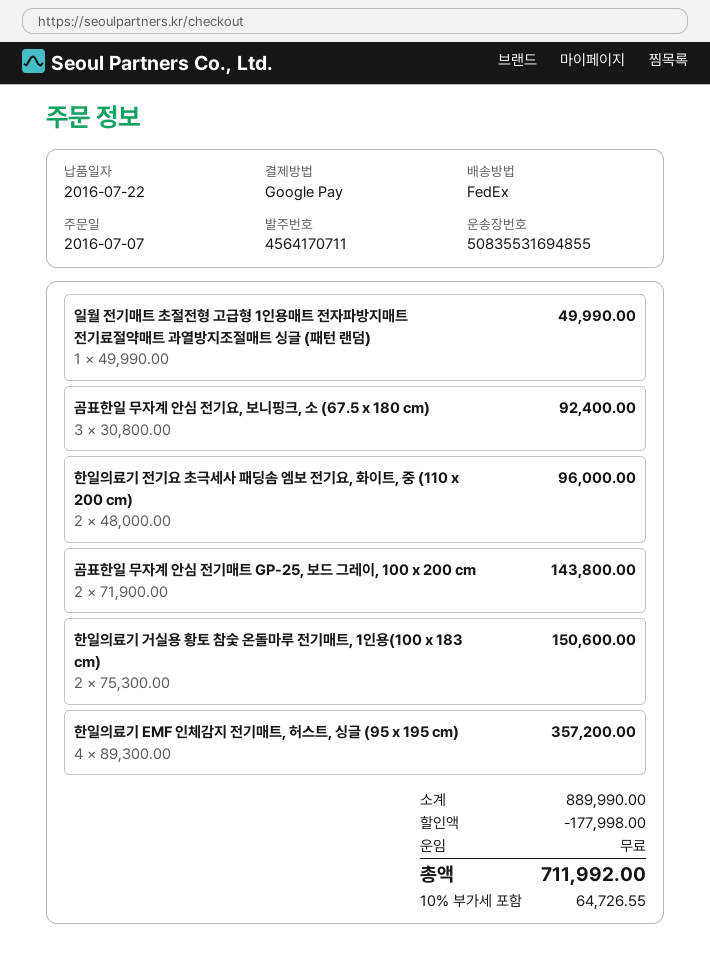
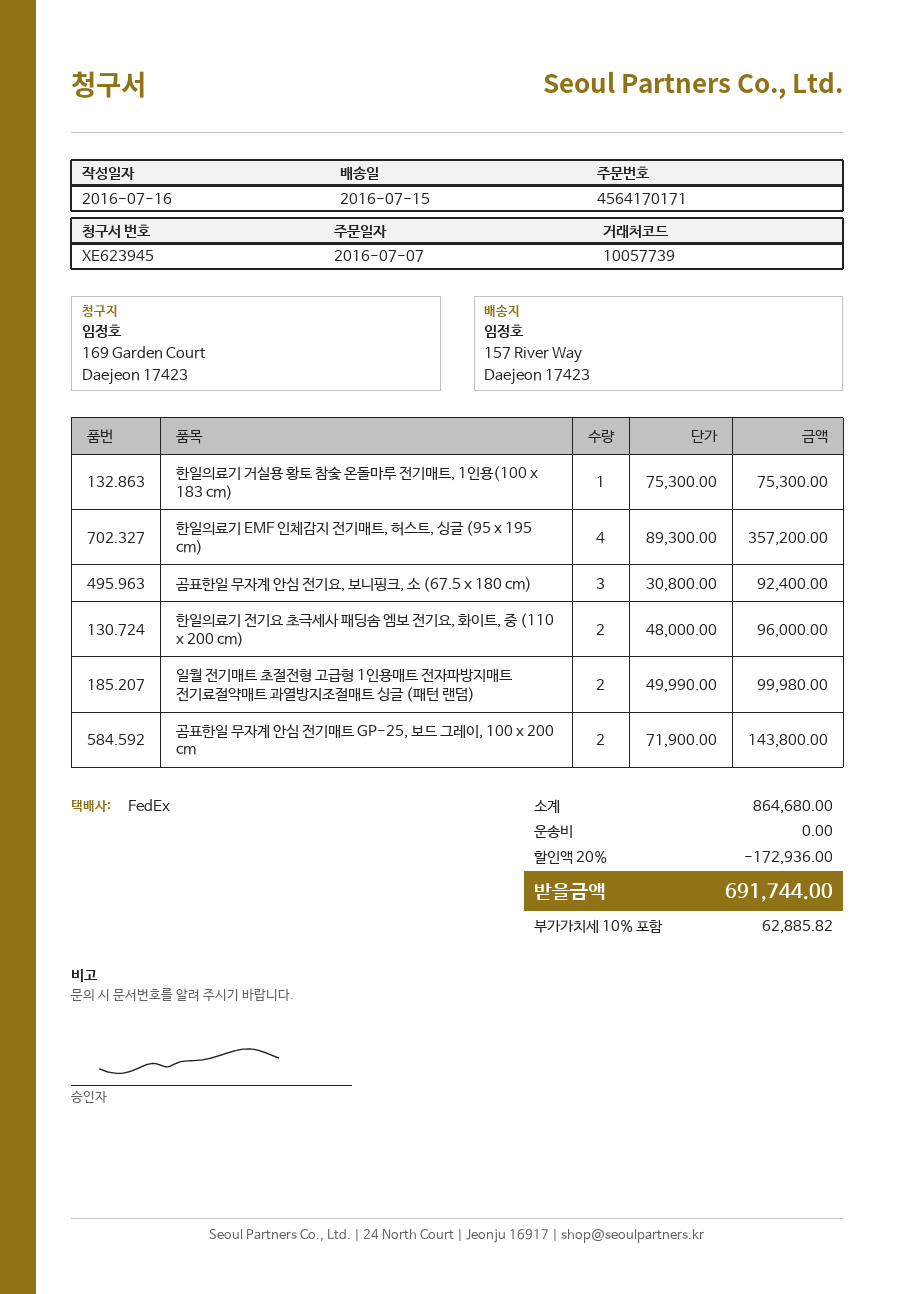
order number: 4564170711 -> 4564170171
delivery date: 2016-07-22 -> 2016-07-15
일월 전기매트 초절전형 고급형 1인용매트 전자파방지매트 전기료절약매트 과열방지조절매트 싱글 (패턴 랜덤): 1 x 49990.00 = 49990.00 -> 2 x 49990.00 = 99980.00
한일의료기 거실용 황토 참숯 온돌마루 전기매트, 1인용(100 x 183 cm): 2 x 75300.00 = 150600.00 -> 1 x 75300.00 = 75300.00
subtotal: 889990.00 -> 864680.00
discount: 177998.00 -> 172936.00
tax: 10% = 64726.55 -> 10% = 62885.82
total: 711992.00 -> 691744.00

